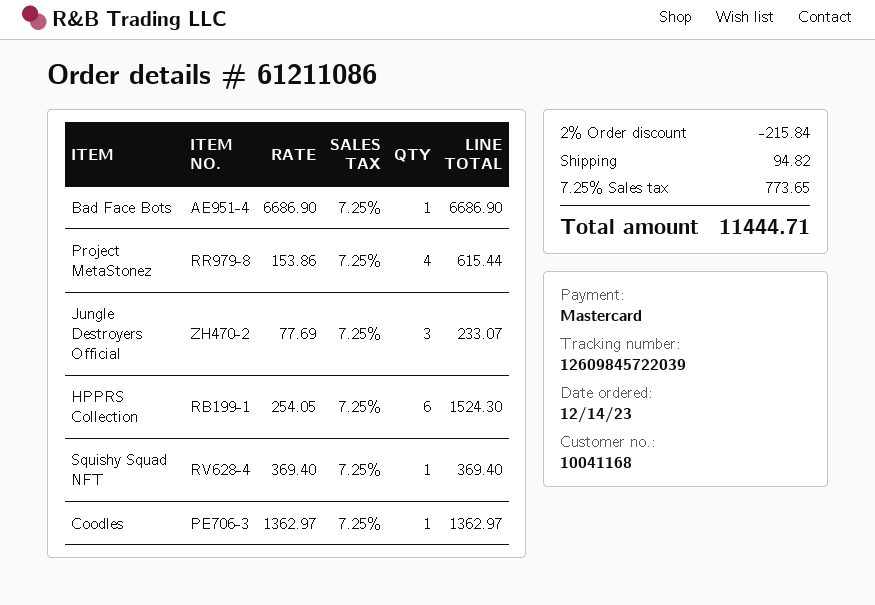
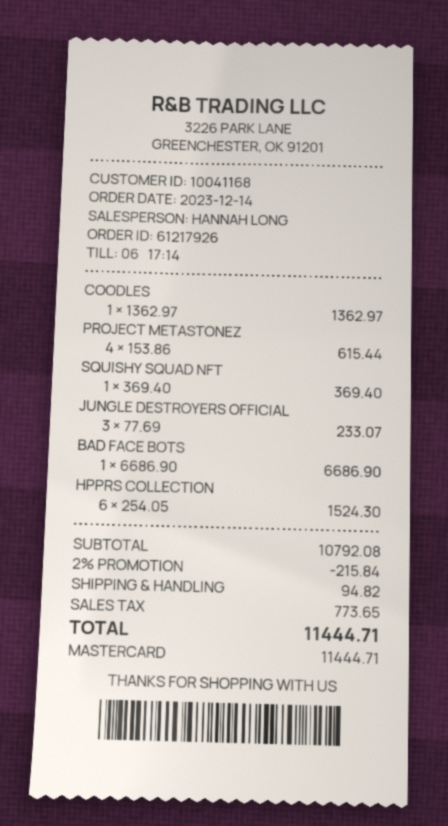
order number: 61211086 -> 61217926

